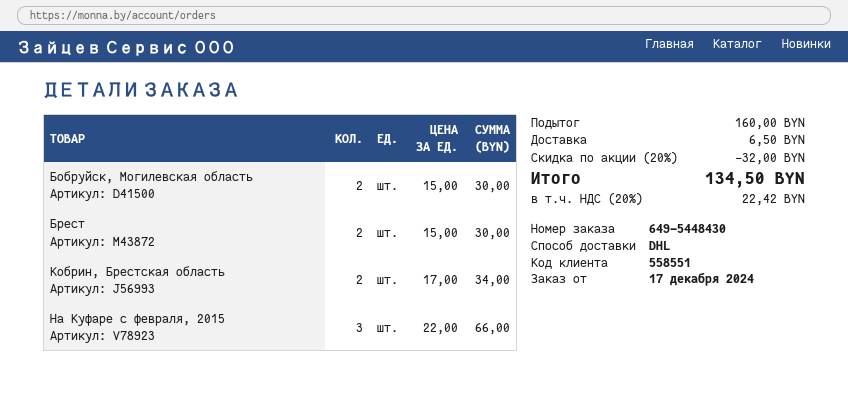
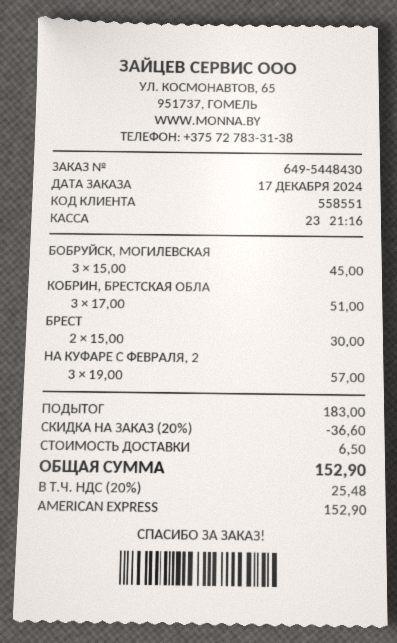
Бобруйск, Могилевская область: 2 x 15.00 = 30.00 -> 3 x 15.00 = 45.00
Кобрин, Брестская область: 2 x 17.00 = 34.00 -> 3 x 17.00 = 51.00
На Куфаре с февраля, 2015: 3 x 22.00 = 66.00 -> 3 x 19.00 = 57.00
subtotal: 160.00 -> 183.00
discount: 20% = 32.00 -> 20% = 36.60
tax: 20% = 22.42 -> 20% = 25.48
total: 134.50 -> 152.90

